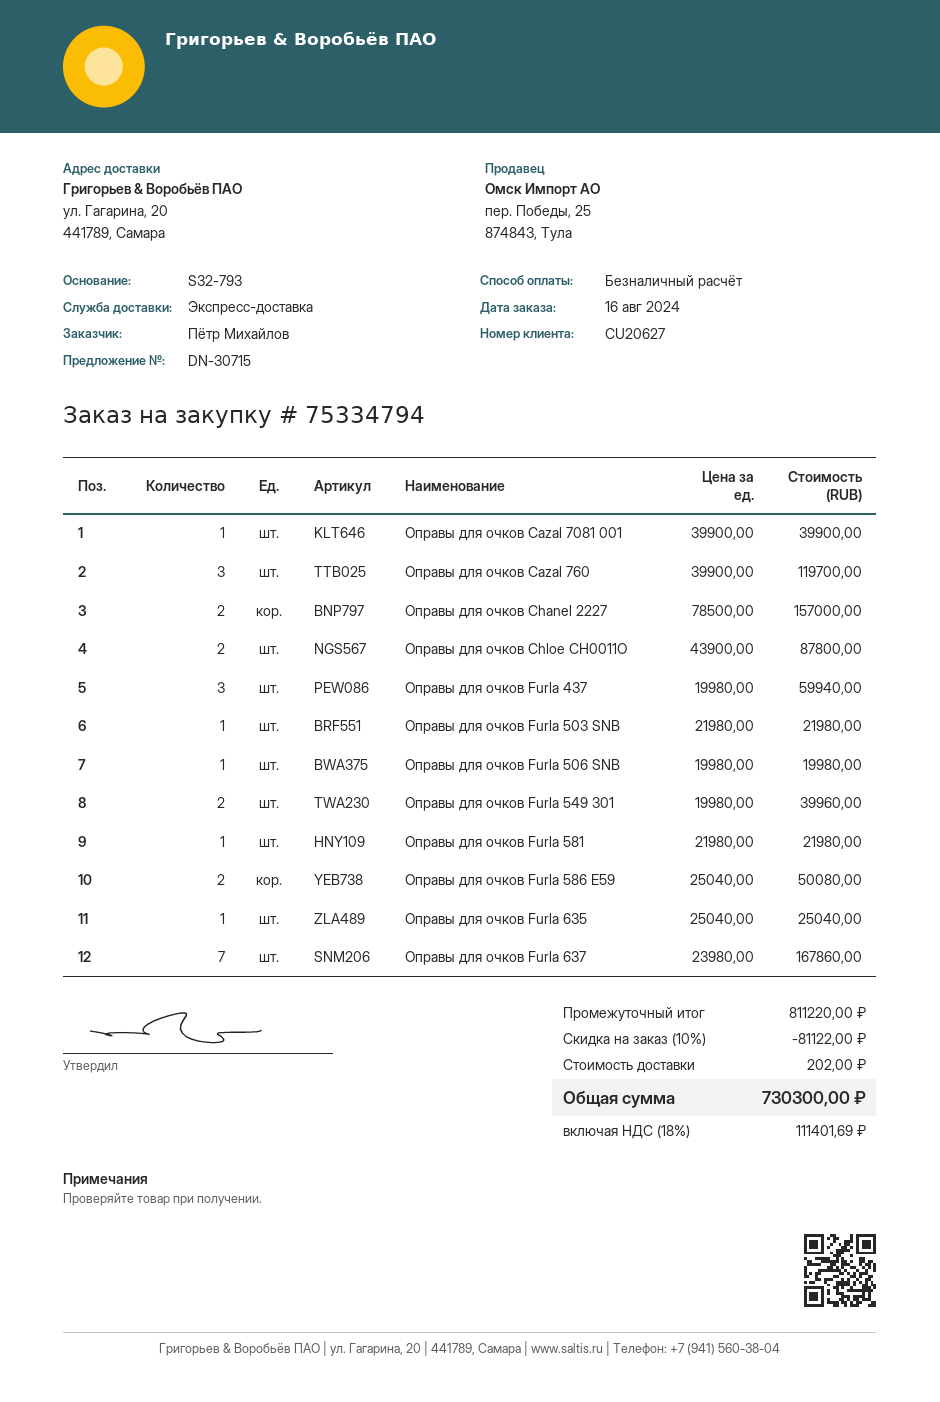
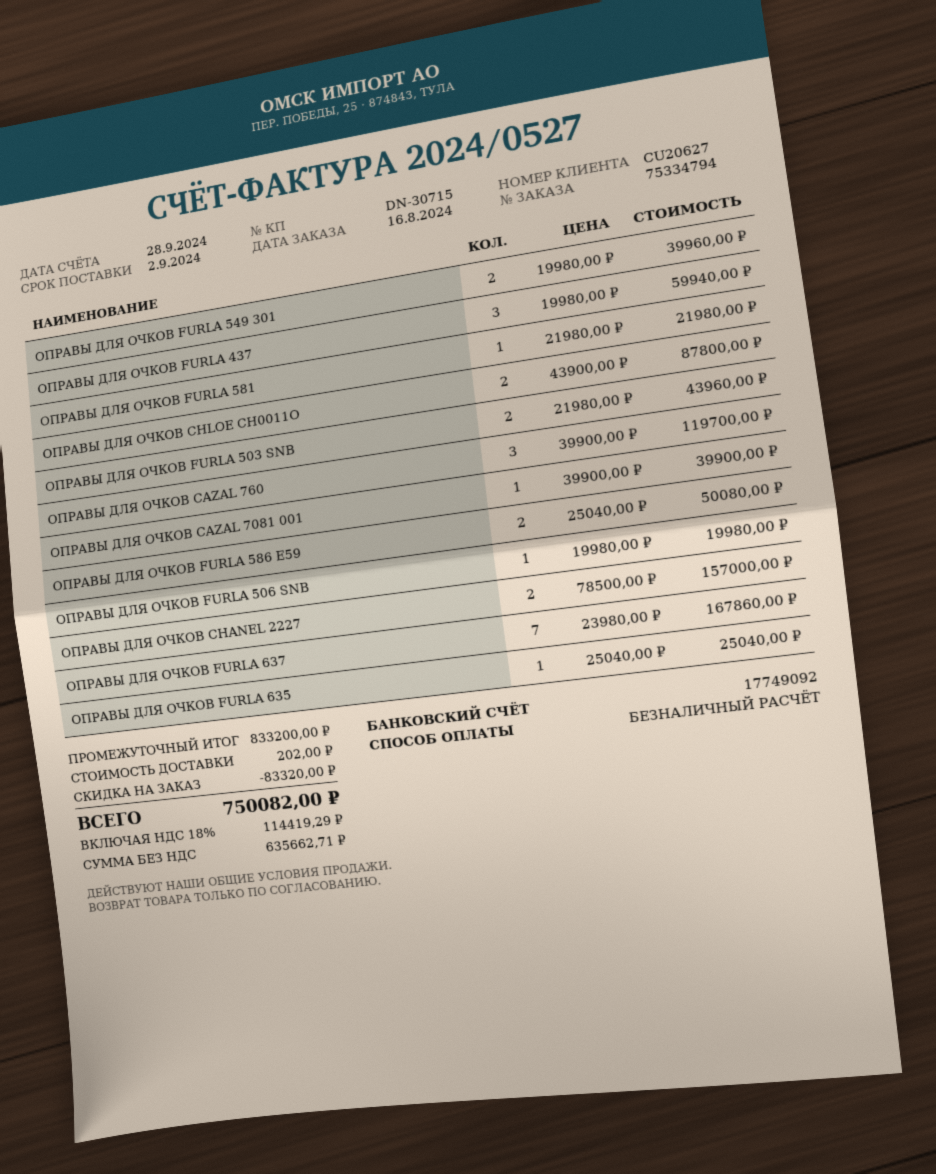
Оправы для очков Furla 503 SNB: 1 x 21980.00 = 21980.00 -> 2 x 21980.00 = 43960.00
subtotal: 811220.00 -> 833200.00
discount: 81122.00 -> 83320.00
tax: 18% = 111401.69 -> 18% = 114419.29
total: 730300.00 -> 750082.00

